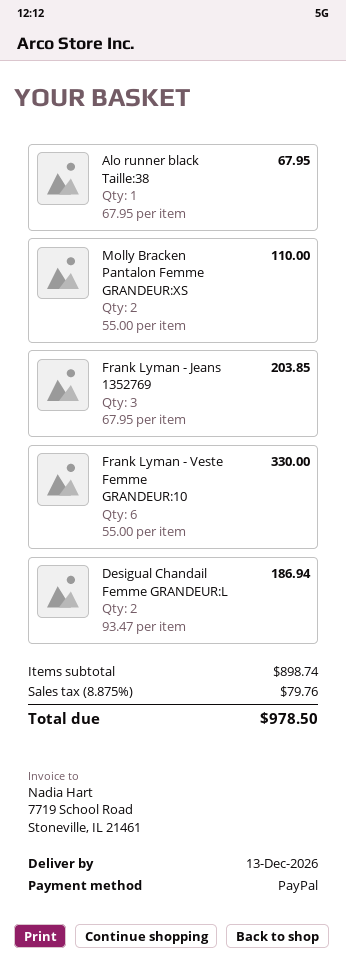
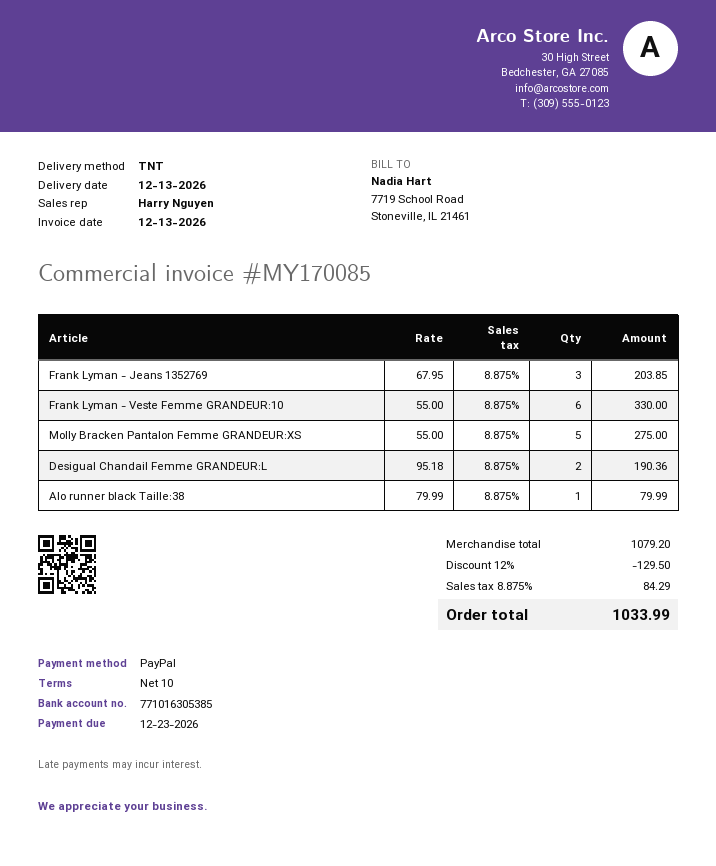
Alo runner black Taille:38: 1 x 67.95 = 67.95 -> 1 x 79.99 = 79.99
Molly Bracken Pantalon Femme GRANDEUR:XS: 2 x 55.00 = 110.00 -> 5 x 55.00 = 275.00
Desigual Chandail Femme GRANDEUR:L: 2 x 93.47 = 186.94 -> 2 x 95.18 = 190.36
subtotal: 898.74 -> 1079.20
discount: none -> 12% = 129.50
tax: 8.875% = 79.76 -> 8.875% = 84.29
total: 978.50 -> 1033.99

